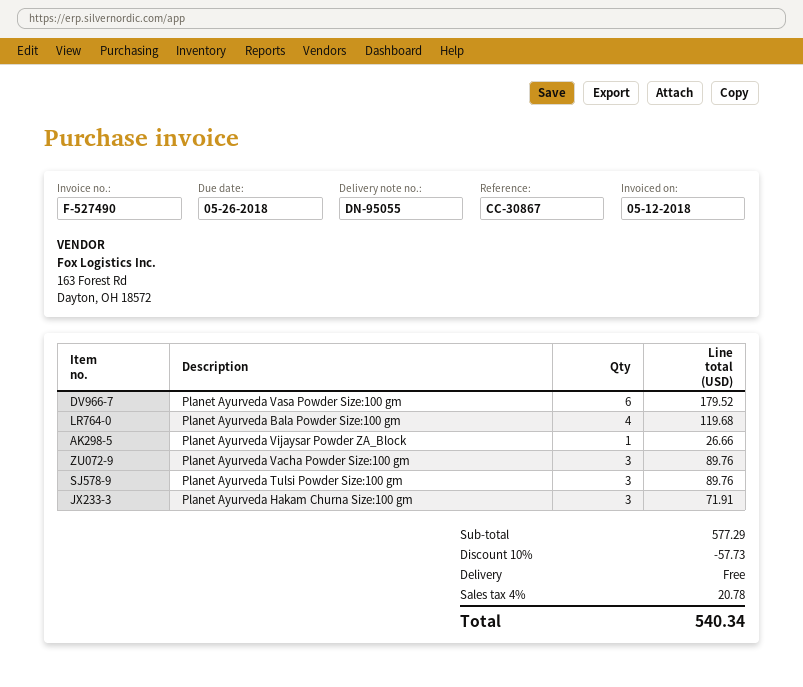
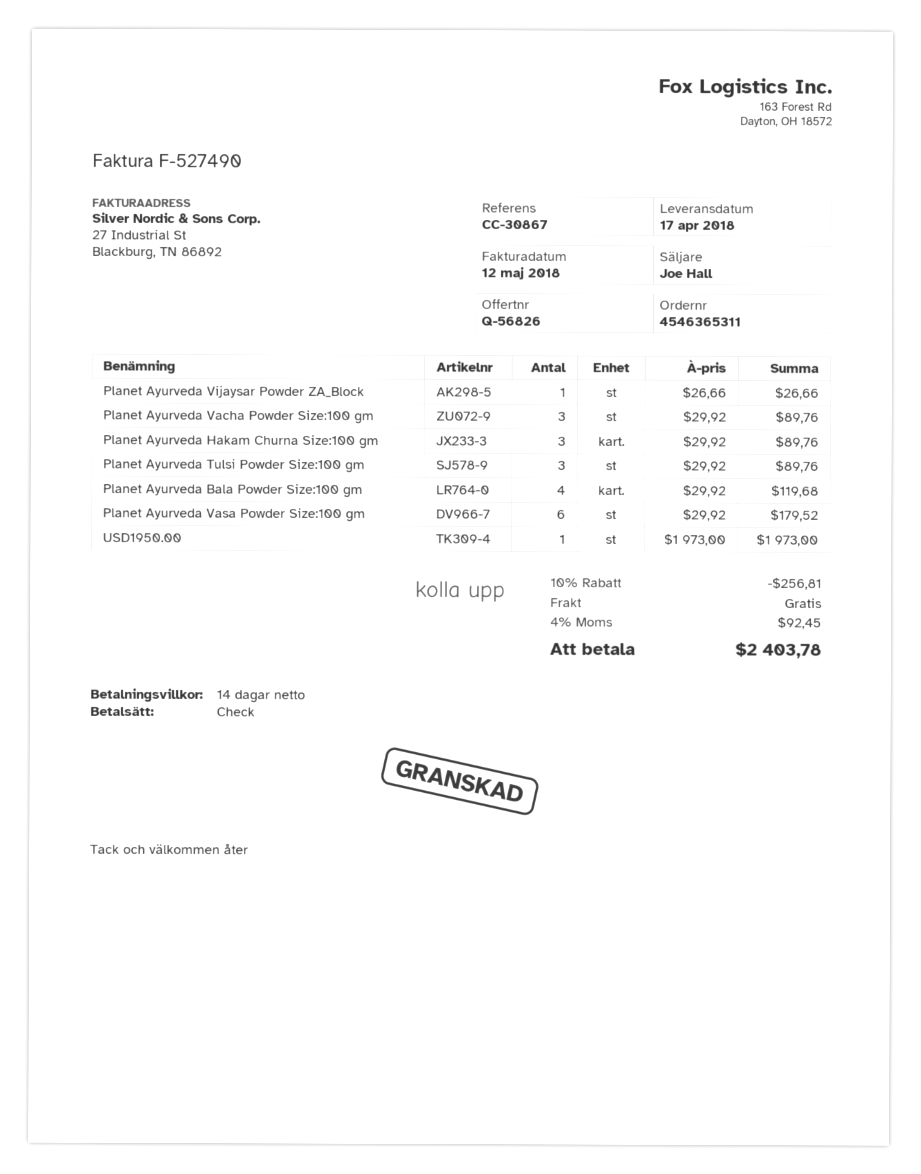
Planet Ayurveda Hakam Churna Size:100 gm: 3 for 71.91 -> 3 for 89.76
USD1950.00: none -> 1 for 1973.00
discount: 10% = 57.73 -> 10% = 256.81
tax: 4% = 20.78 -> 4% = 92.45
total: 540.34 -> 2403.78

